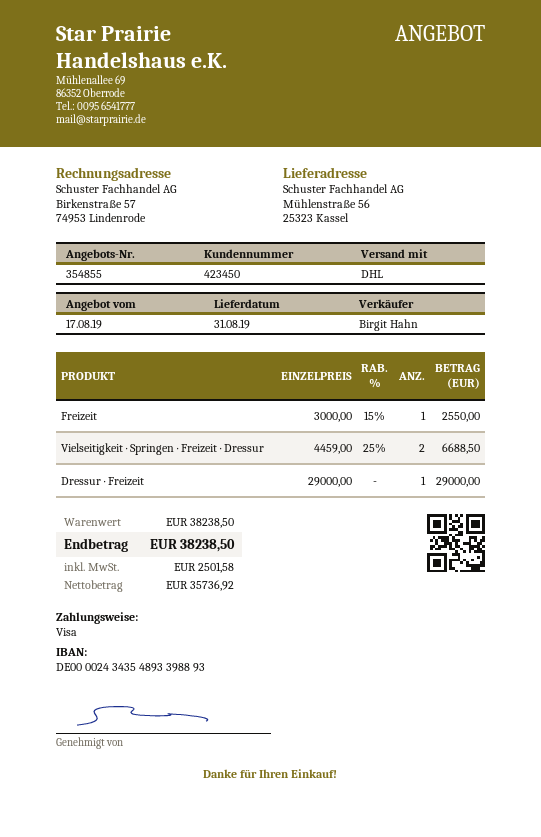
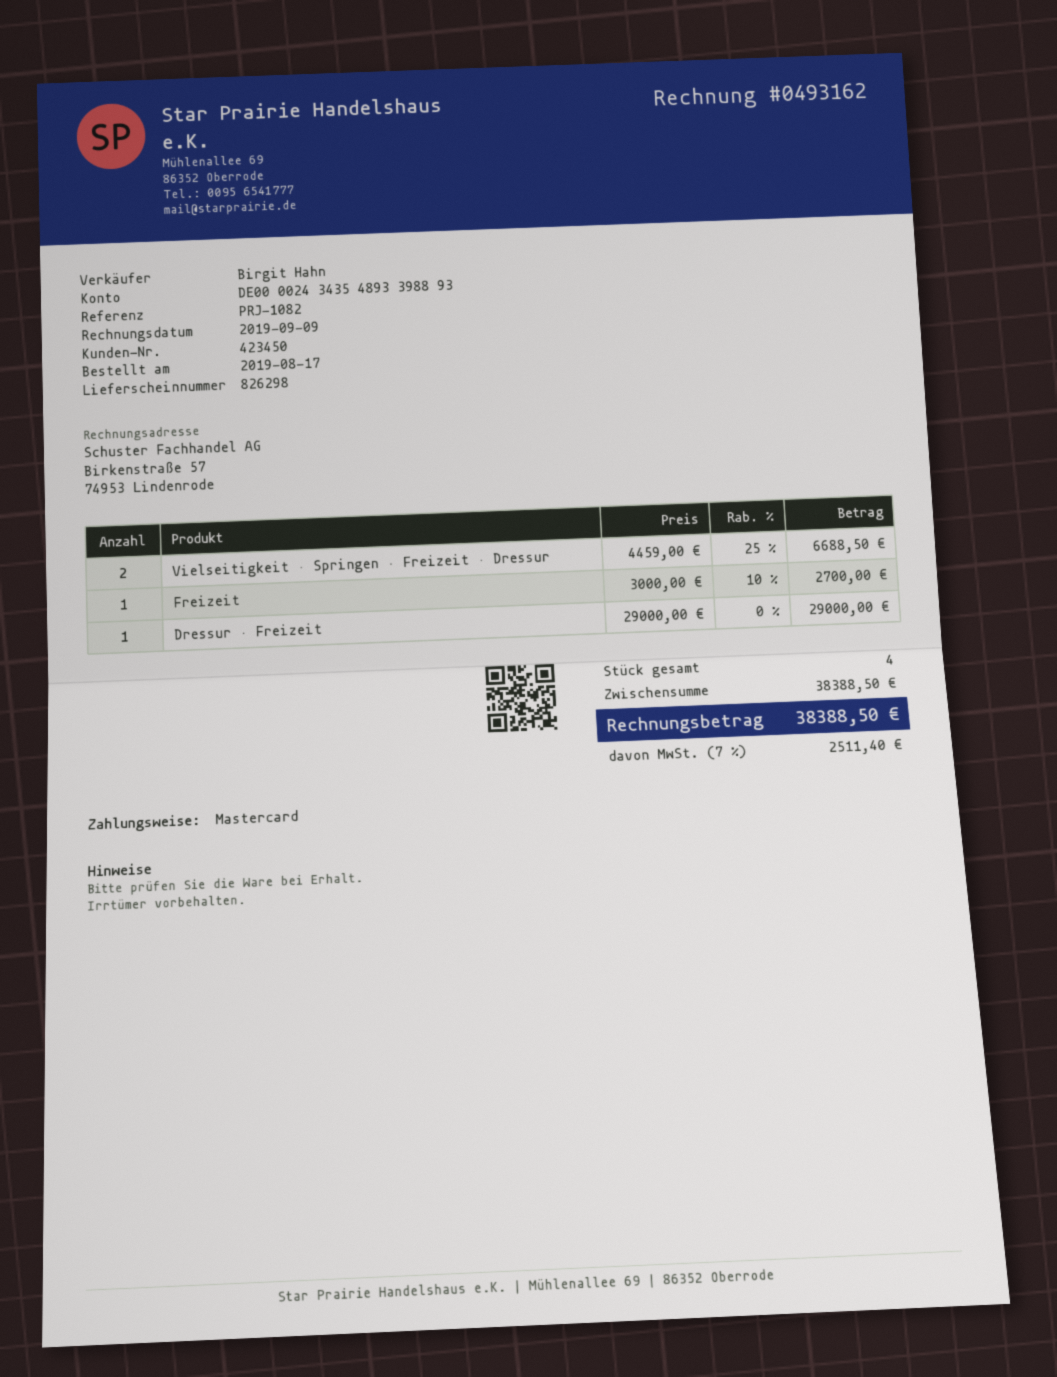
payment method: Visa -> Mastercard
Freizeit: 1 x 3000.00 - 15% = 2550.00 -> 1 x 3000.00 - 10% = 2700.00
subtotal: 38238.50 -> 38388.50
tax: 2501.58 -> 2511.40
total: 38238.50 -> 38388.50

